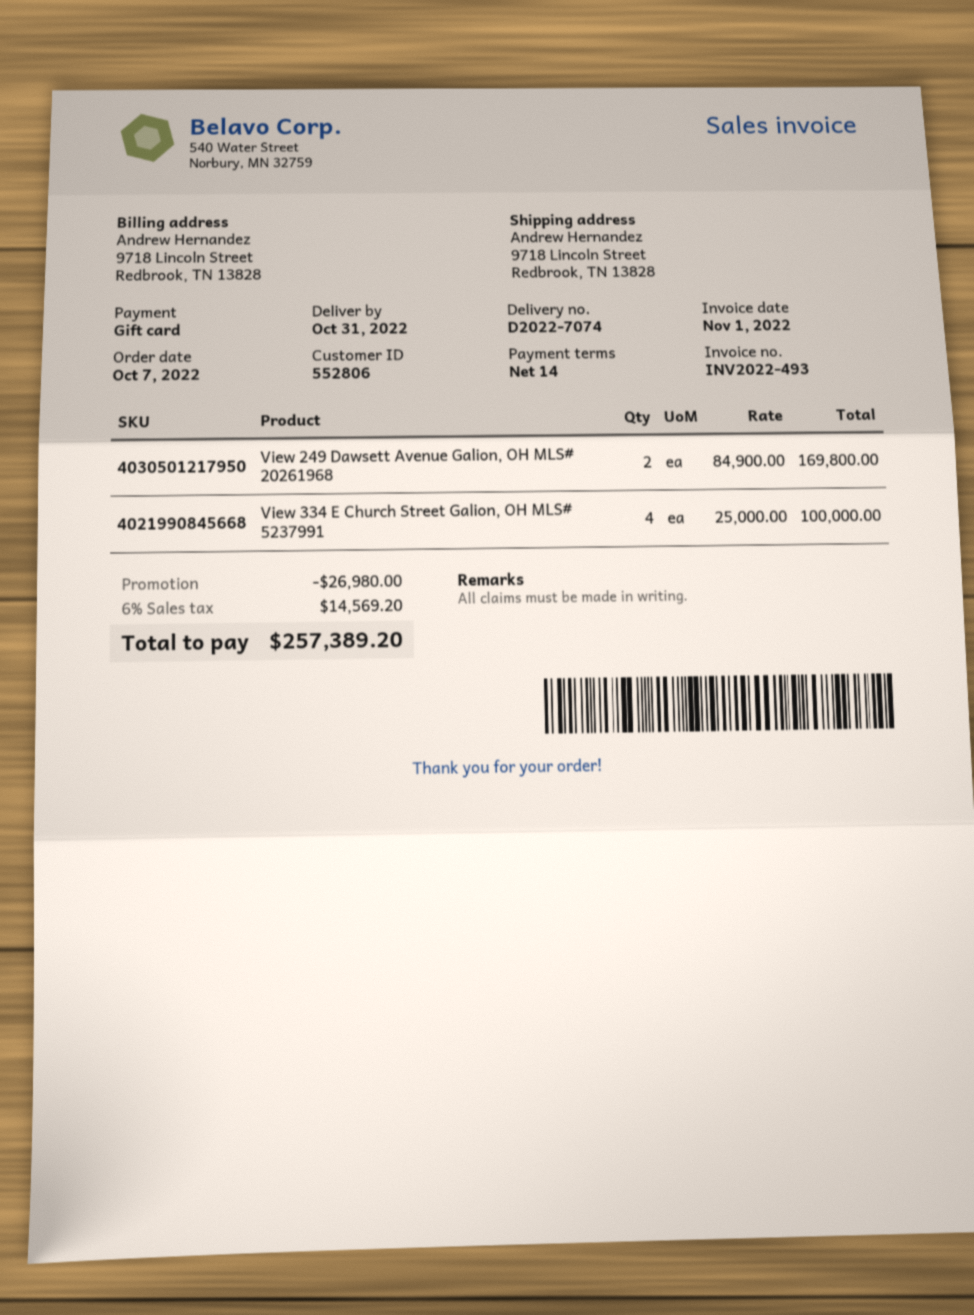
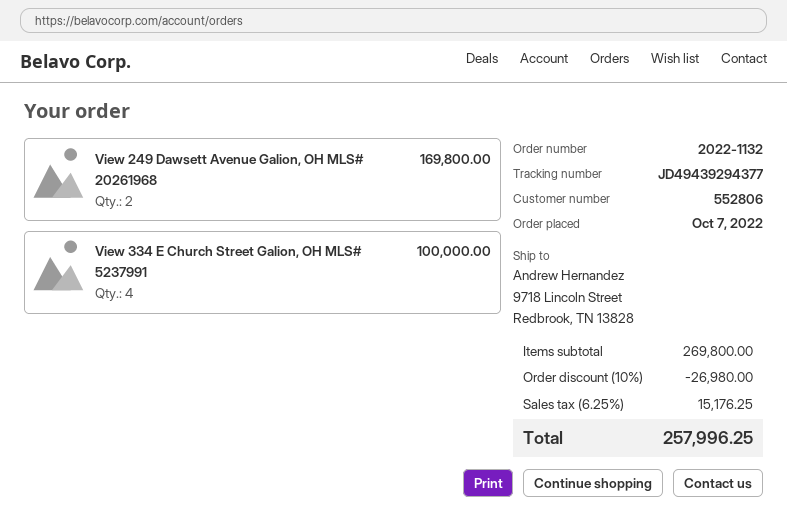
tax: 6% = 14569.20 -> 6.25% = 15176.25
total: 257389.20 -> 257996.25

